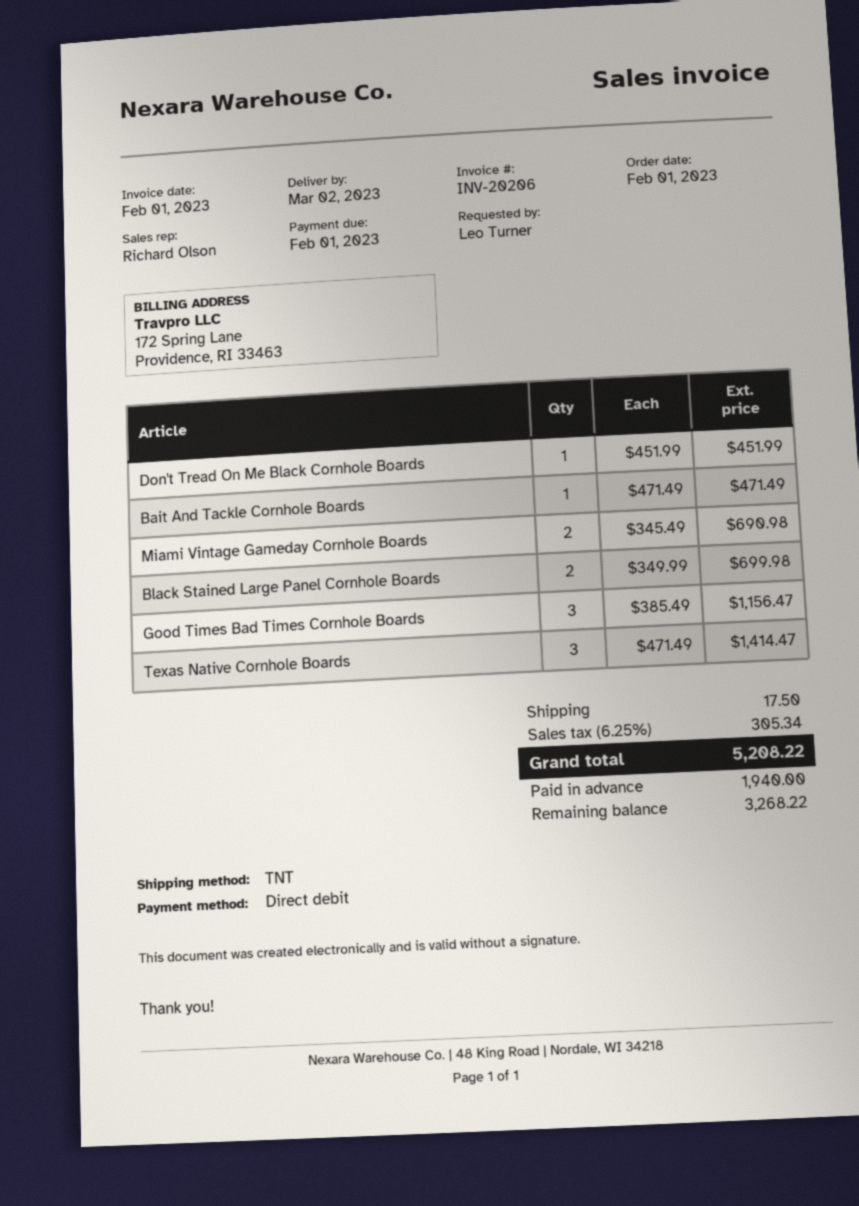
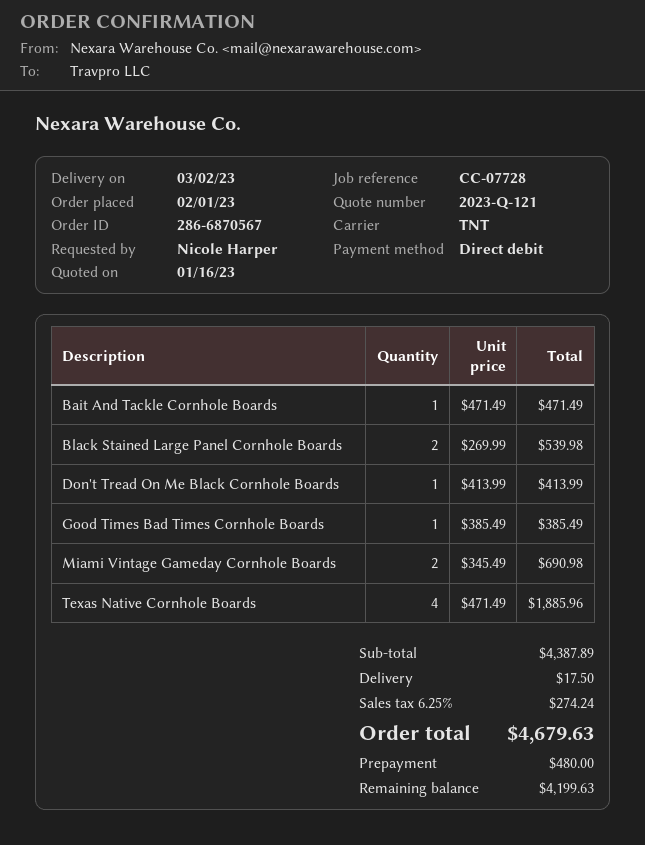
ordered by: Leo Turner -> Nicole Harper
Don't Tread On Me Black Cornhole Boards: 1 x 451.99 = 451.99 -> 1 x 413.99 = 413.99
Black Stained Large Panel Cornhole Boards: 2 x 349.99 = 699.98 -> 2 x 269.99 = 539.98
Good Times Bad Times Cornhole Boards: 3 x 385.49 = 1156.47 -> 1 x 385.49 = 385.49
Texas Native Cornhole Boards: 3 x 471.49 = 1414.47 -> 4 x 471.49 = 1885.96
tax: 6.25% = 305.34 -> 6.25% = 274.24
total: 5208.22 -> 4679.63
deposit: 1940.00 -> 480.00
balance: 3268.22 -> 4199.63

